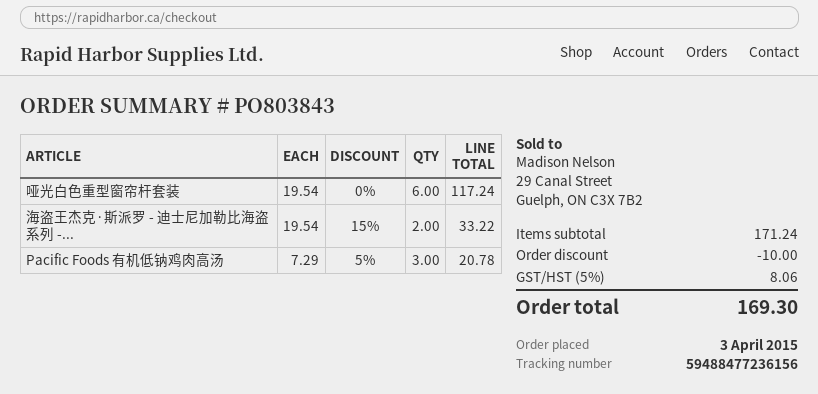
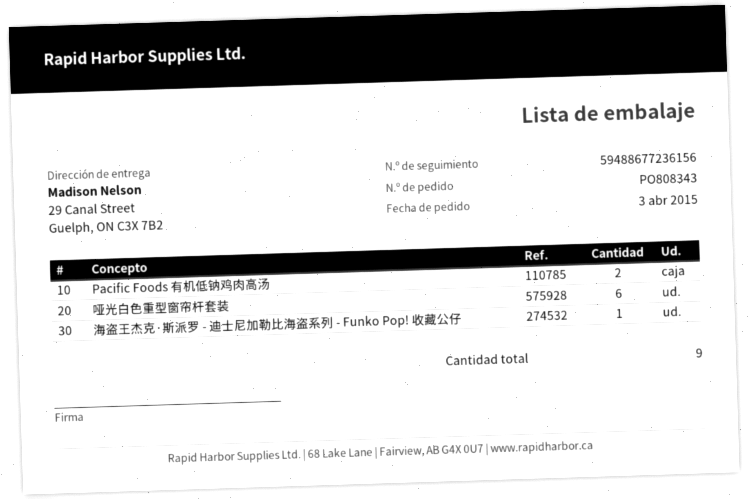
order number: PO803843 -> PO808343
tracking number: 59488477236156 -> 59488677236156
海盗王杰克·斯派罗 - 迪士尼加勒比海盗系列 -...: 2 -> 1
Pacific Foods 有机低钠鸡肉高汤: 3 -> 2

